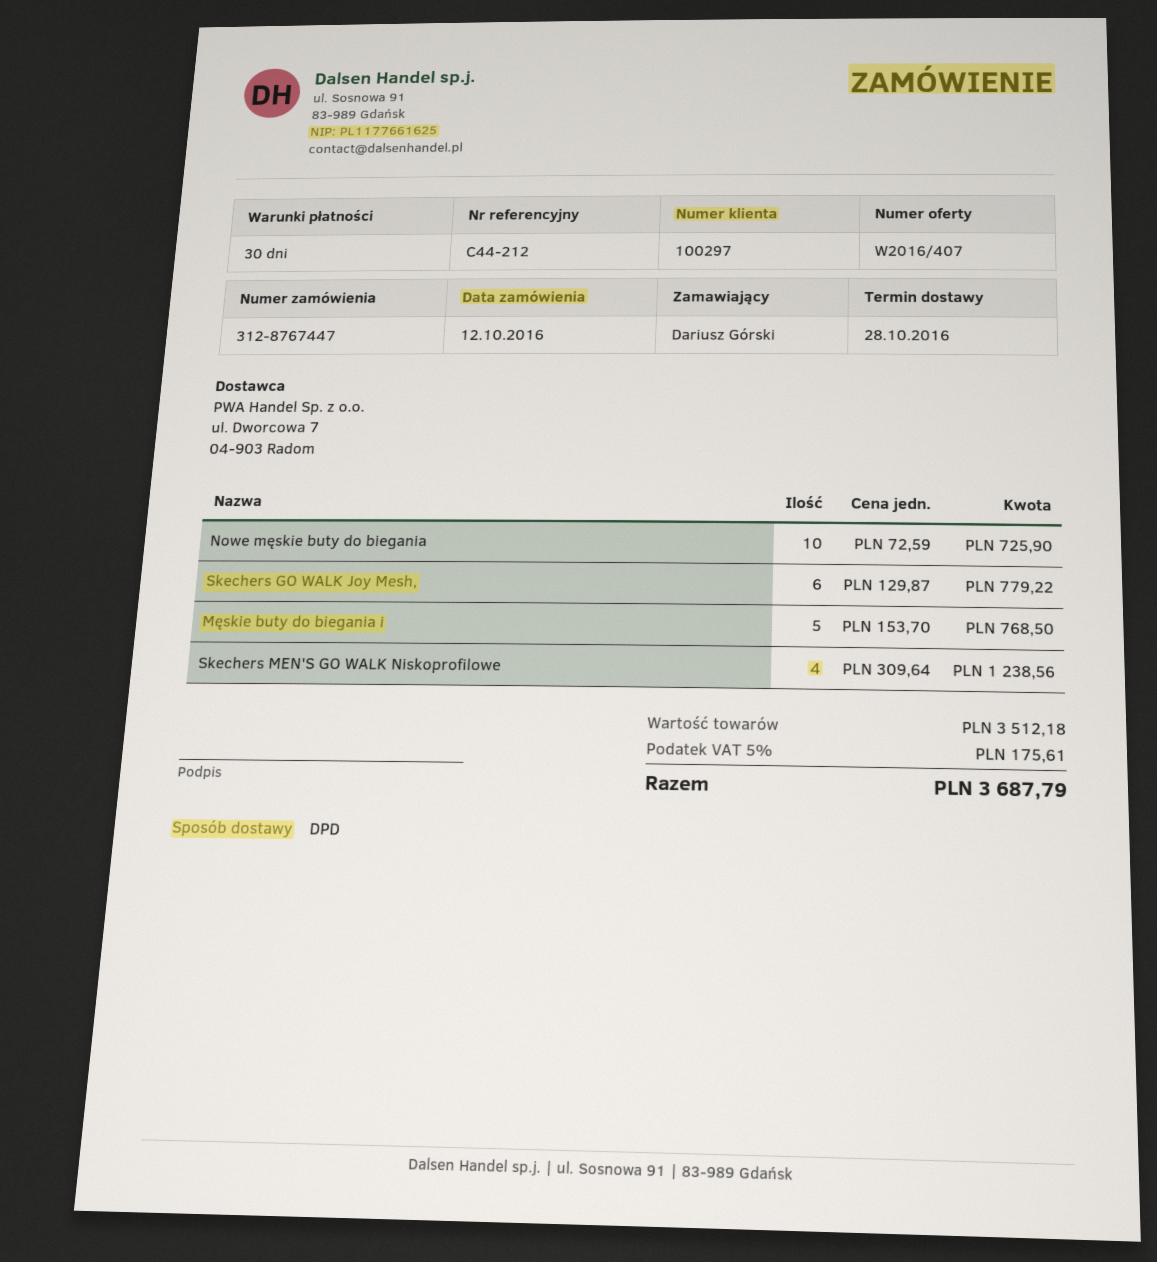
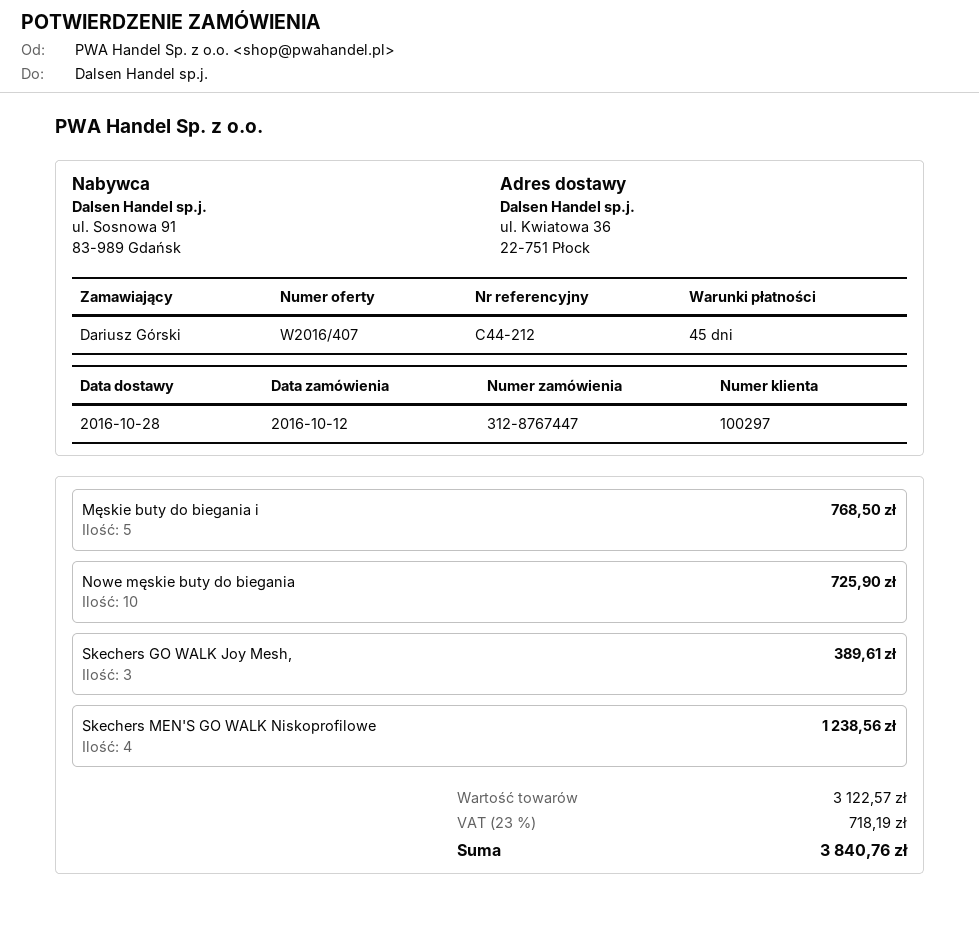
payment terms: 30 days -> 45 days
Skechers GO WALK Joy Mesh,: 6 for 779.22 -> 3 for 389.61
subtotal: 3512.18 -> 3122.57
tax: 5% = 175.61 -> 23% = 718.19
total: 3687.79 -> 3840.76

